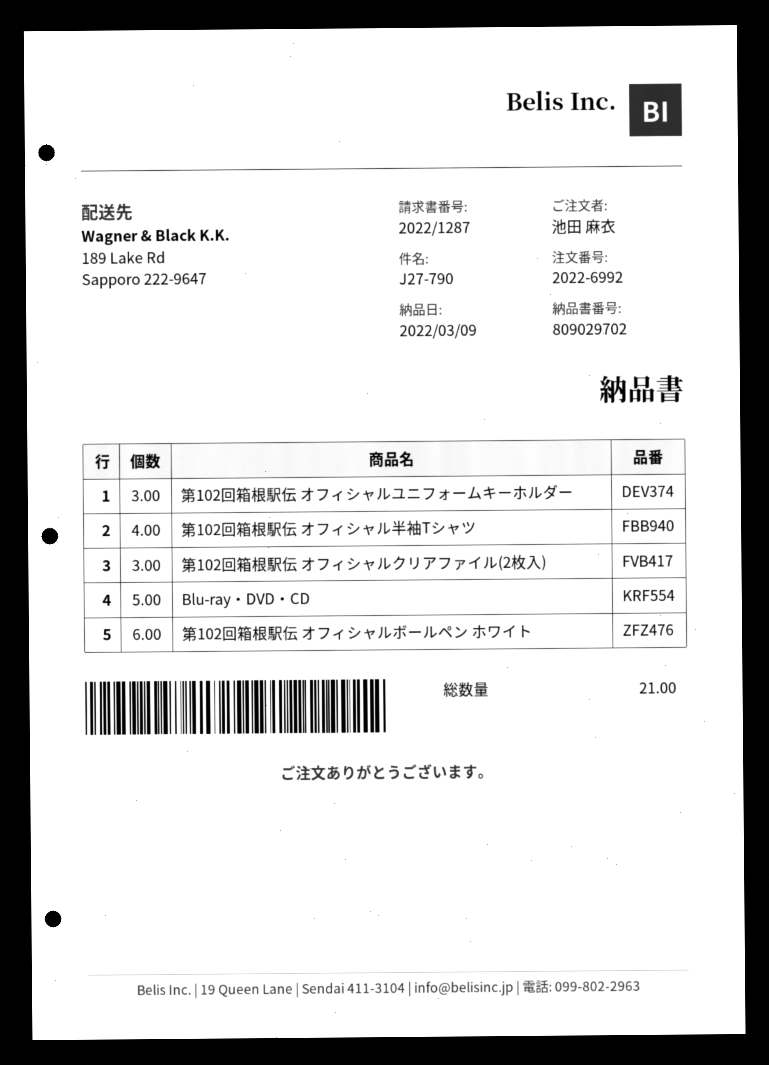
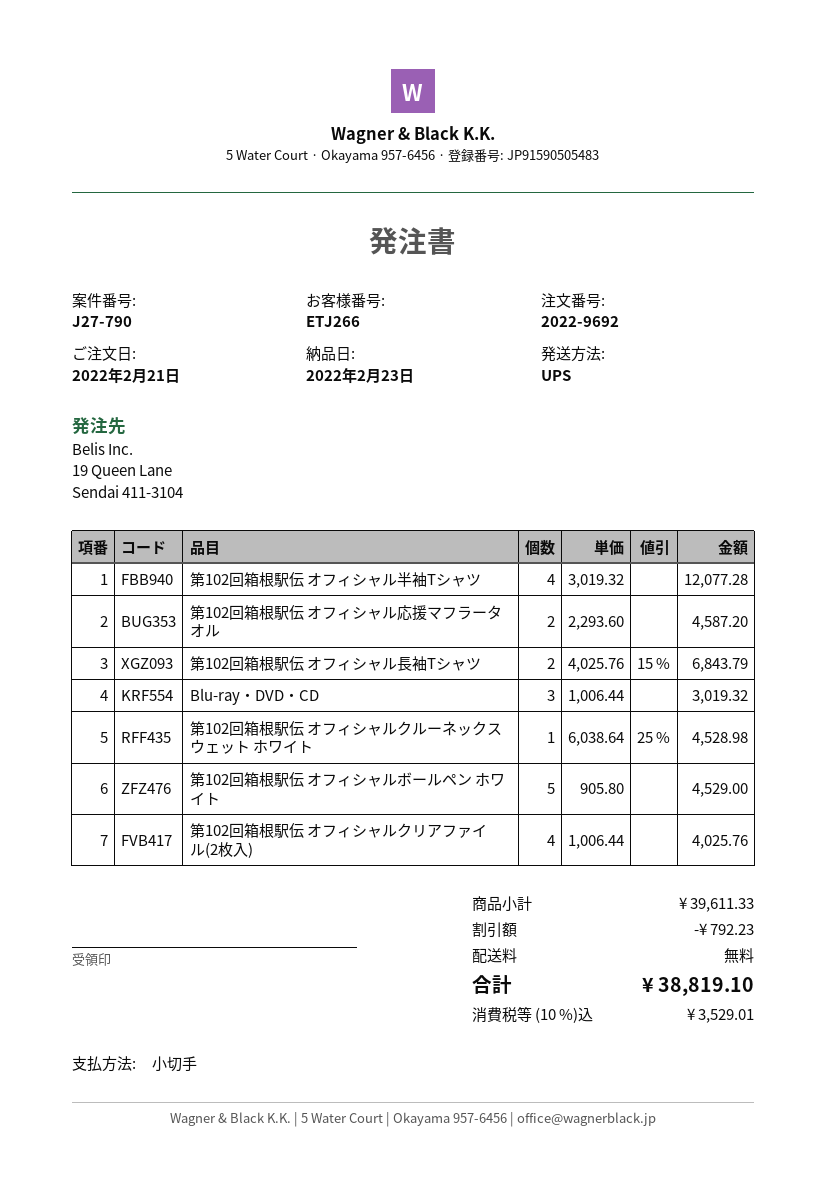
order number: 2022-6992 -> 2022-9692
delivery date: 2022-03-09 -> 2022-02-23
第102回箱根駅伝 オフィシャルユニフォームキーホルダー: 3 -> none
第102回箱根駅伝 オフィシャルクリアファイル(2枚入): 3 -> 4
Blu-ray・DVD・CD: 5 -> 3
第102回箱根駅伝 オフィシャルボールペン ホワイト: 6 -> 5
第102回箱根駅伝 オフィシャル応援マフラータオル: none -> 2
第102回箱根駅伝 オフィシャル長袖Tシャツ: none -> 2
第102回箱根駅伝 オフィシャルクルーネックスウェット ホワイト: none -> 1

